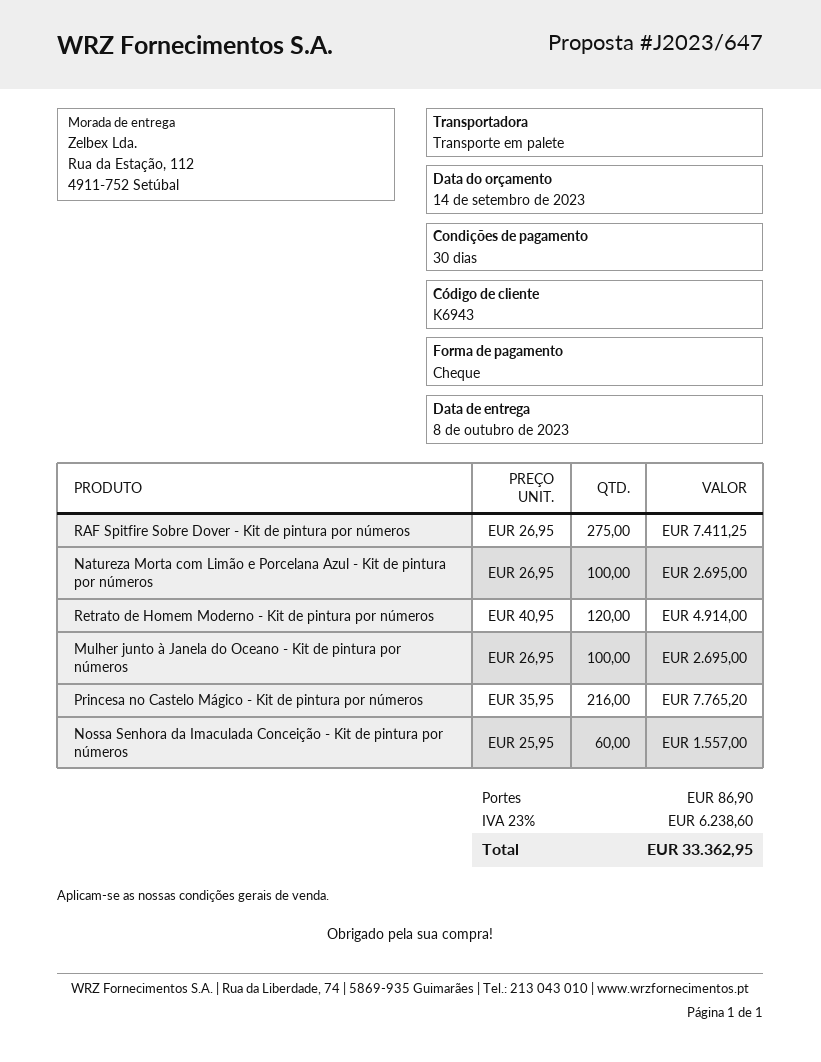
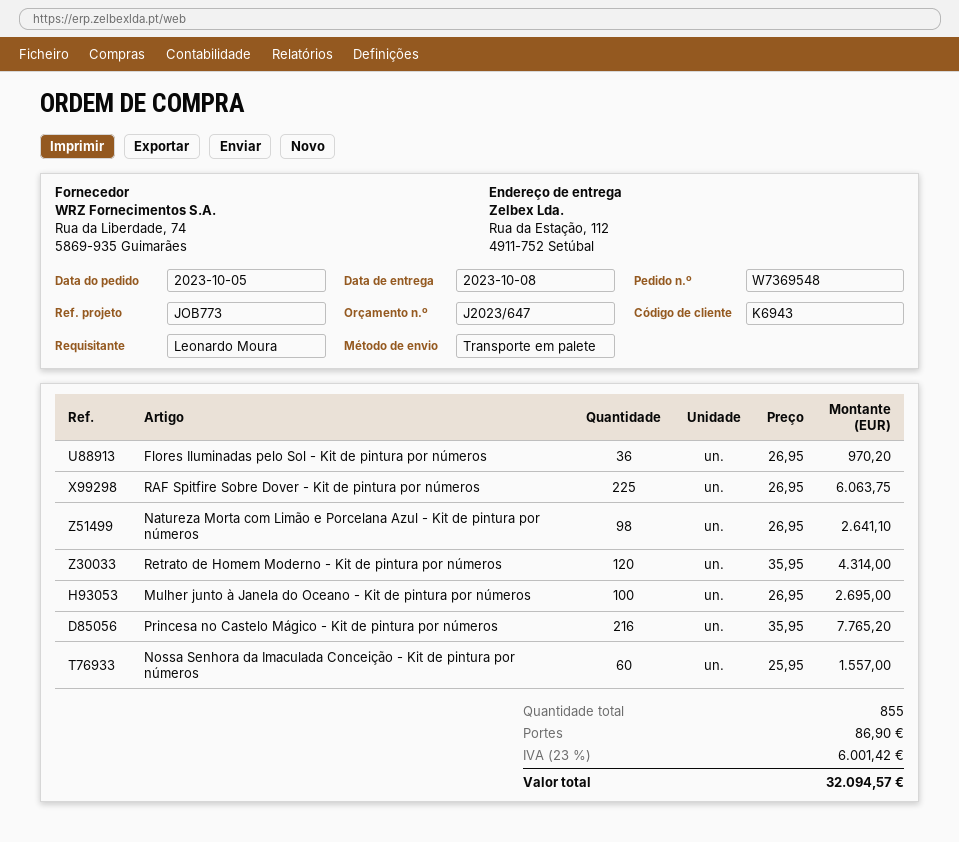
RAF Spitfire Sobre Dover - Kit de pintura por números: 275 x 26.95 = 7411.25 -> 225 x 26.95 = 6063.75
Natureza Morta com Limão e Porcelana Azul - Kit de pintura por números: 100 x 26.95 = 2695.00 -> 98 x 26.95 = 2641.10
Retrato de Homem Moderno - Kit de pintura por números: 120 x 40.95 = 4914.00 -> 120 x 35.95 = 4314.00
Flores Iluminadas pelo Sol - Kit de pintura por números: none -> 36 x 26.95 = 970.20
tax: 23% = 6238.60 -> 23% = 6001.42
total: 33362.95 -> 32094.57

